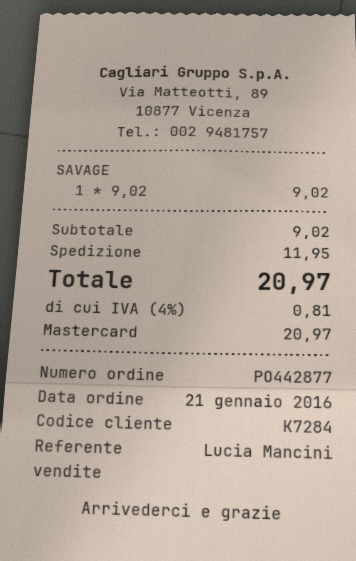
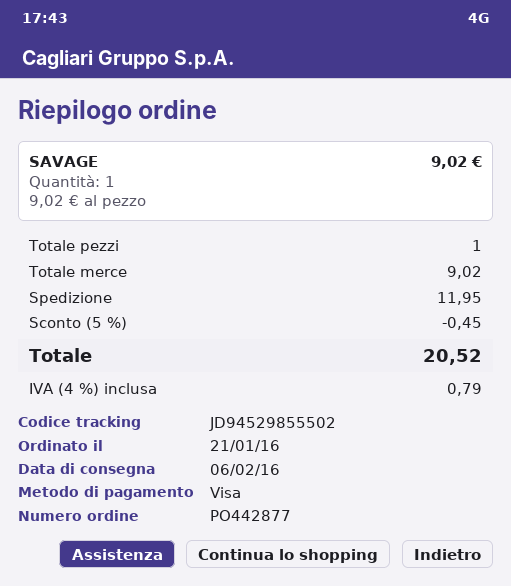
payment method: Mastercard -> Visa
discount: none -> 5% = 0.45
tax: 4% = 0.81 -> 4% = 0.79
total: 20.97 -> 20.52

